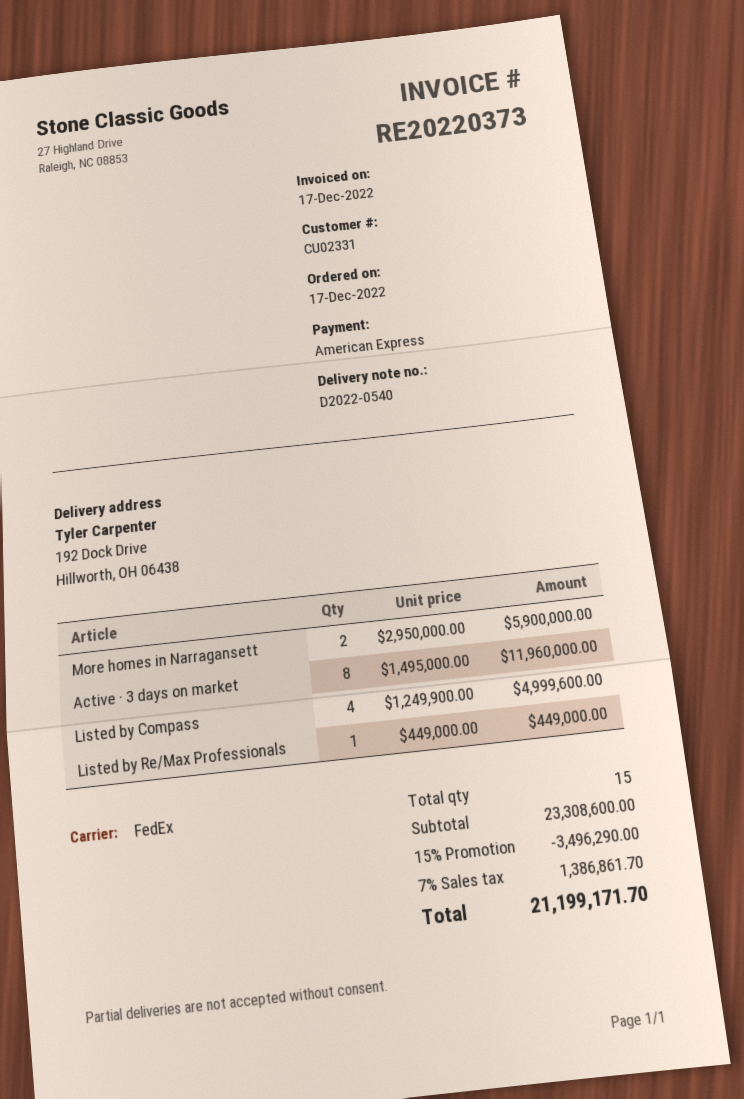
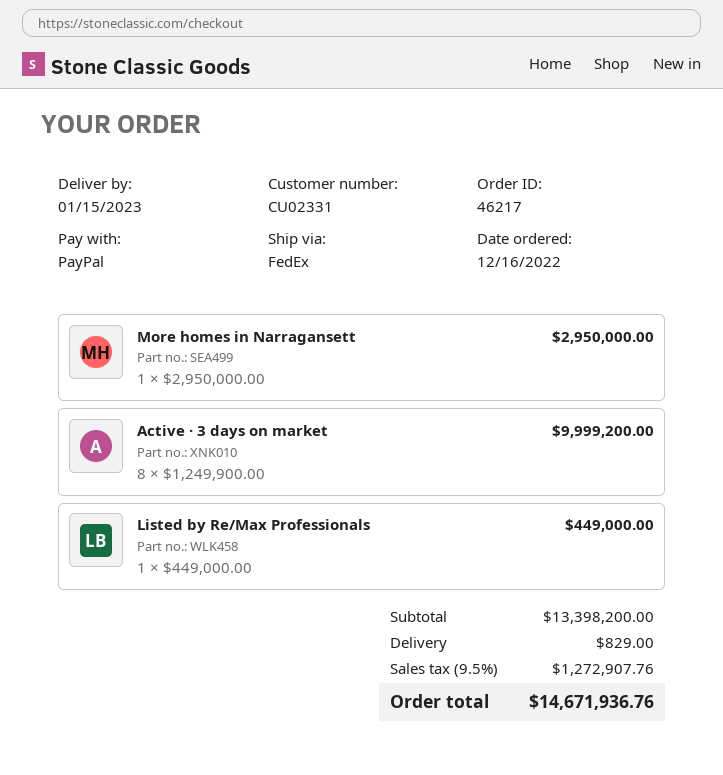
order date: 2022-12-17 -> 2022-12-16
payment method: American Express -> PayPal
More homes in Narragansett: 2 x 2950000.00 = 5900000.00 -> 1 x 2950000.00 = 2950000.00
Active · 3 days on market: 8 x 1495000.00 = 11960000.00 -> 8 x 1249900.00 = 9999200.00
Listed by Compass: 4 x 1249900.00 = 4999600.00 -> none
subtotal: 23308600.00 -> 13398200.00
discount: 15% = 3496290.00 -> none
shipping: none -> 829.00
tax: 7% = 1386861.70 -> 9.5% = 1272907.76
total: 21199171.70 -> 14671936.76

